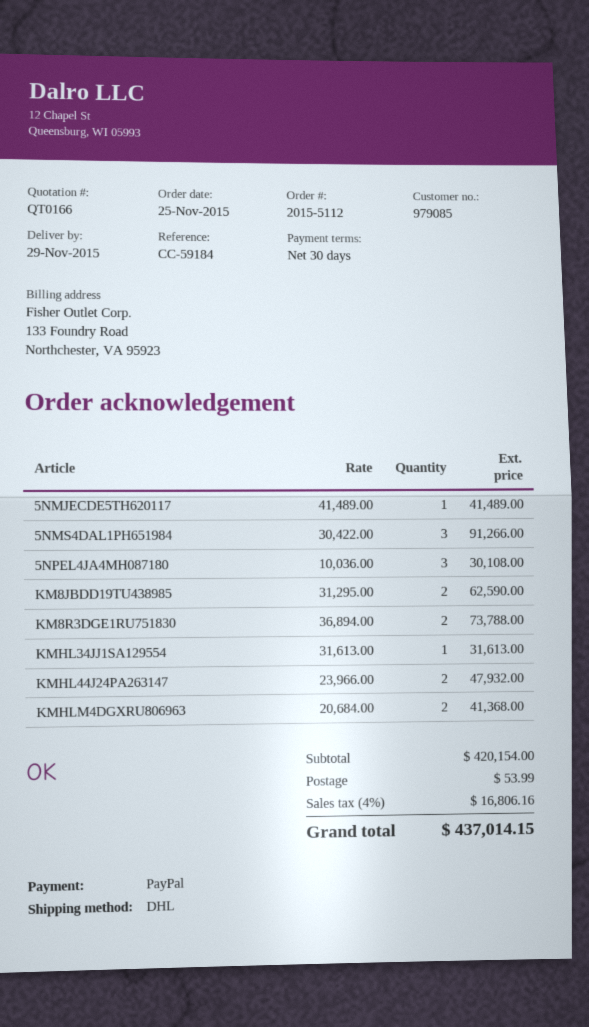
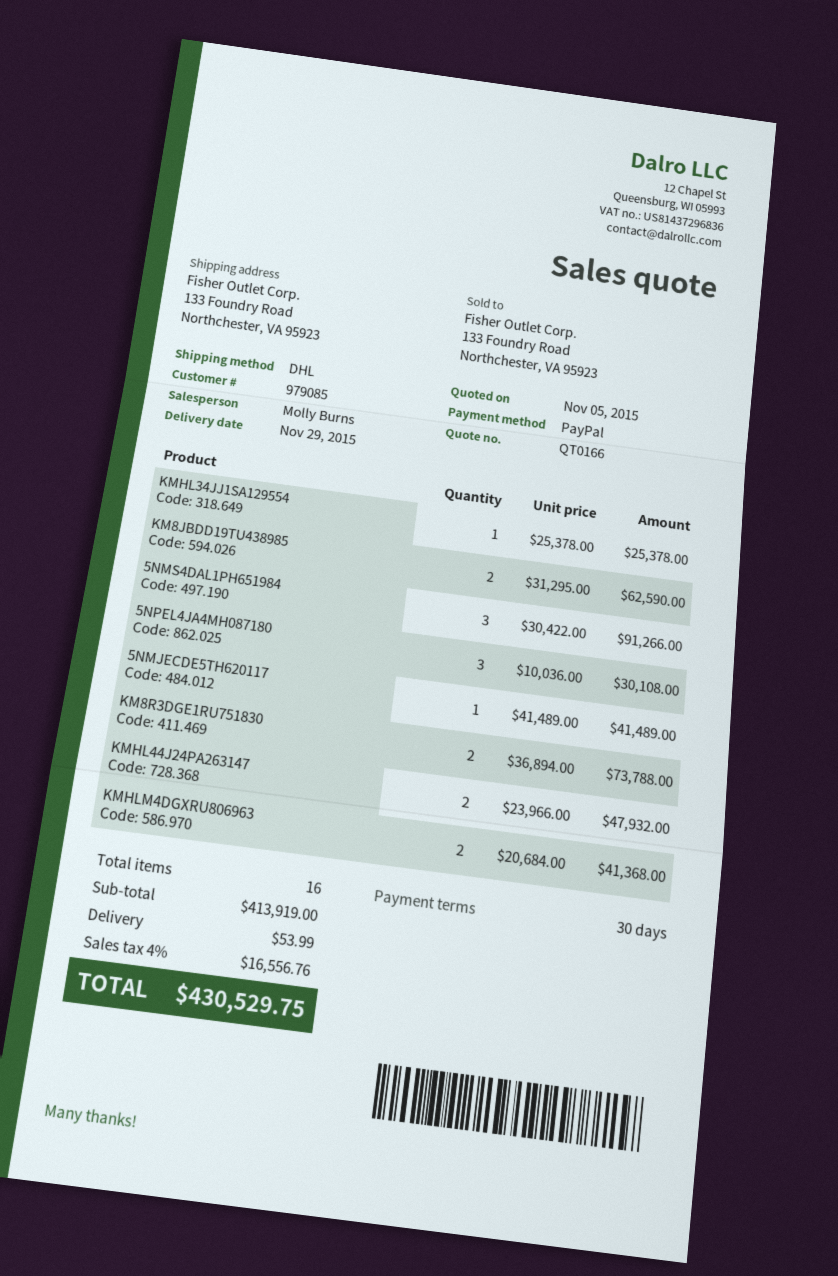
KMHL34JJ1SA129554: 1 x 31613.00 = 31613.00 -> 1 x 25378.00 = 25378.00
subtotal: 420154.00 -> 413919.00
tax: 4% = 16806.16 -> 4% = 16556.76
total: 437014.15 -> 430529.75

